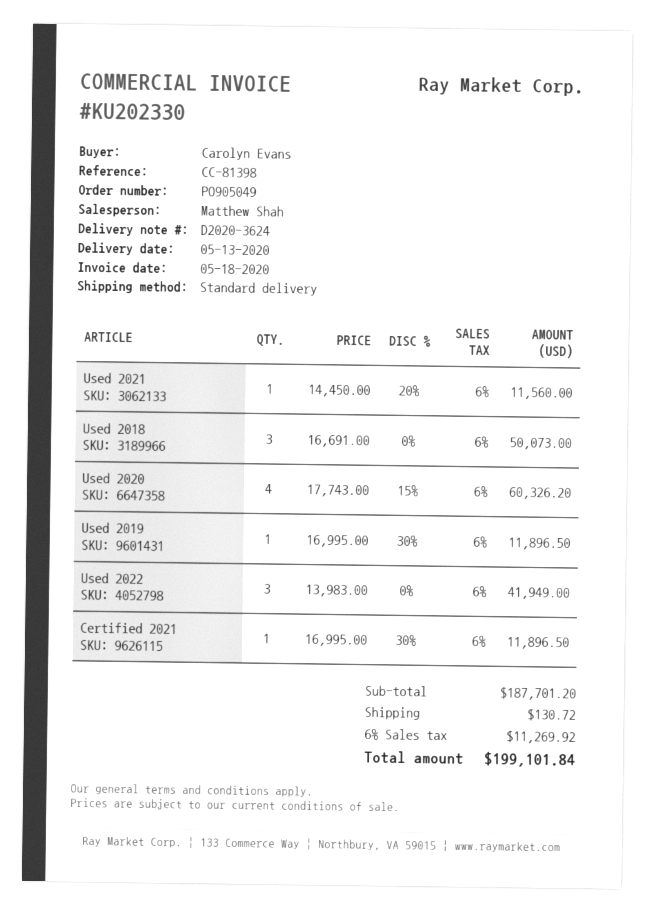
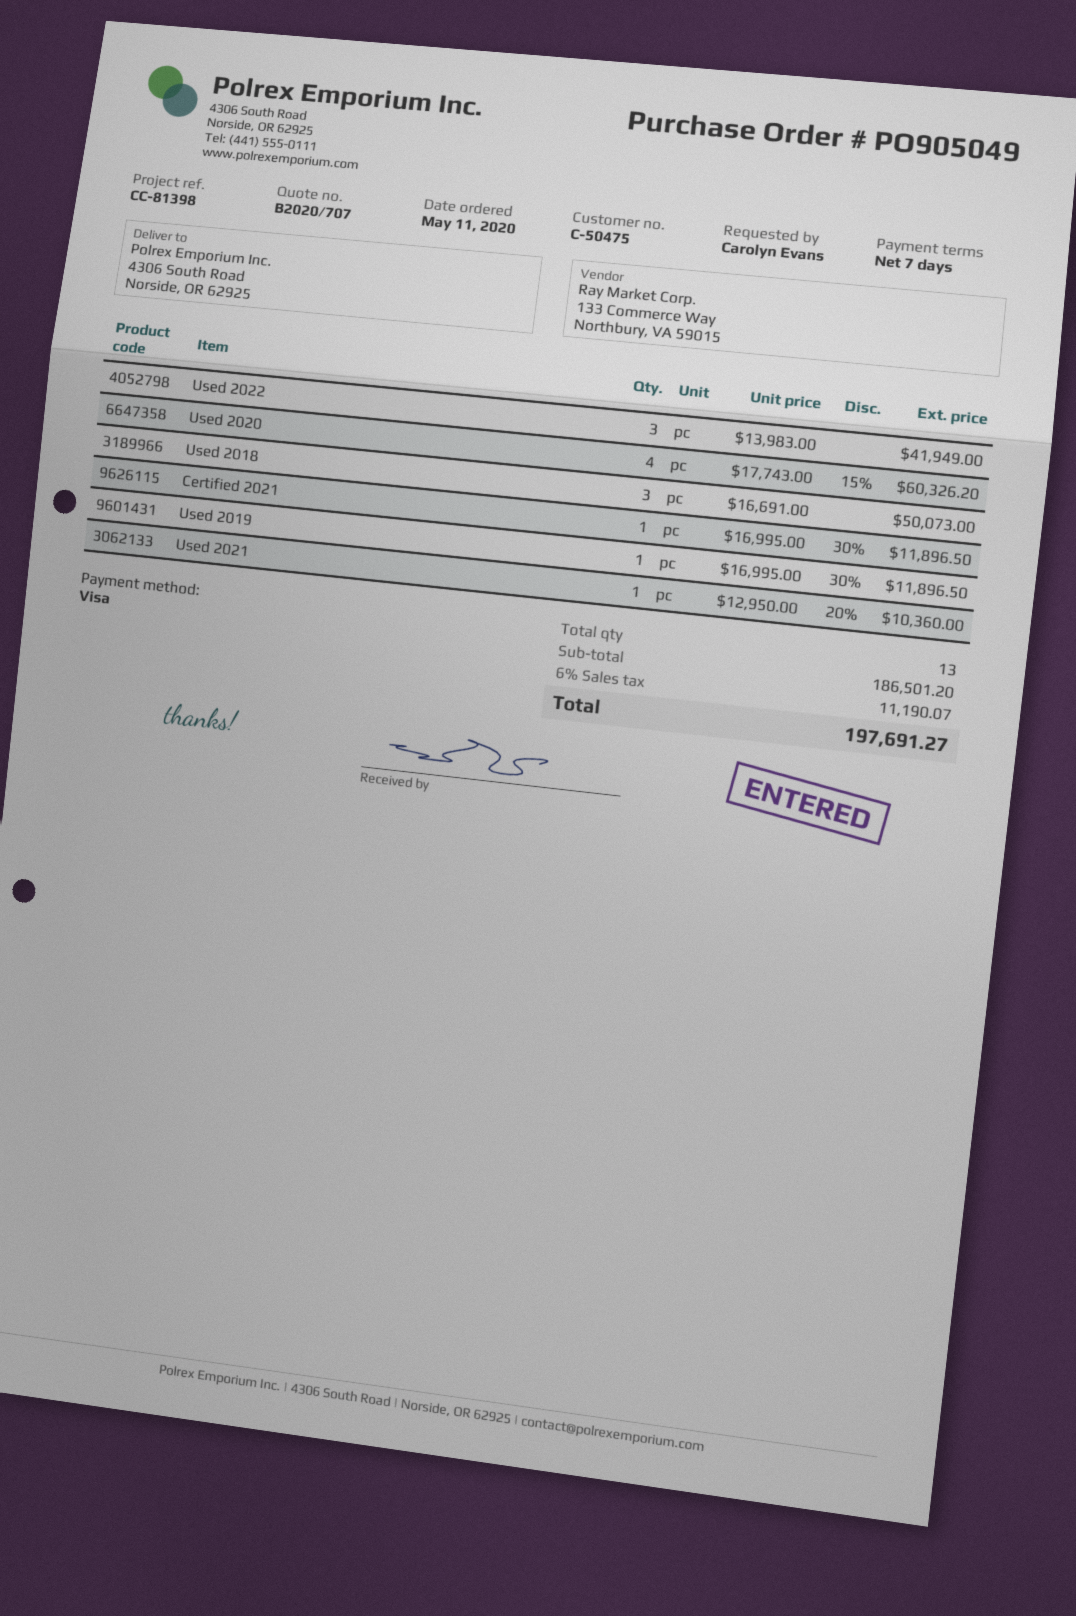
Used 2021: 1 x 14450.00 - 20% = 11560.00 -> 1 x 12950.00 - 20% = 10360.00
subtotal: 187701.20 -> 186501.20
shipping: 130.72 -> none
tax: 6% = 11269.92 -> 6% = 11190.07
total: 199101.84 -> 197691.27

